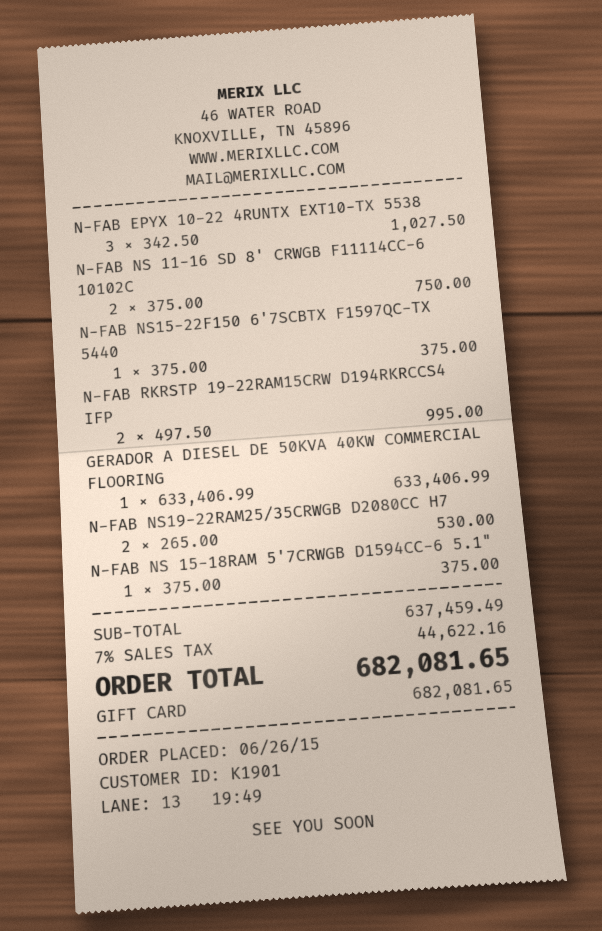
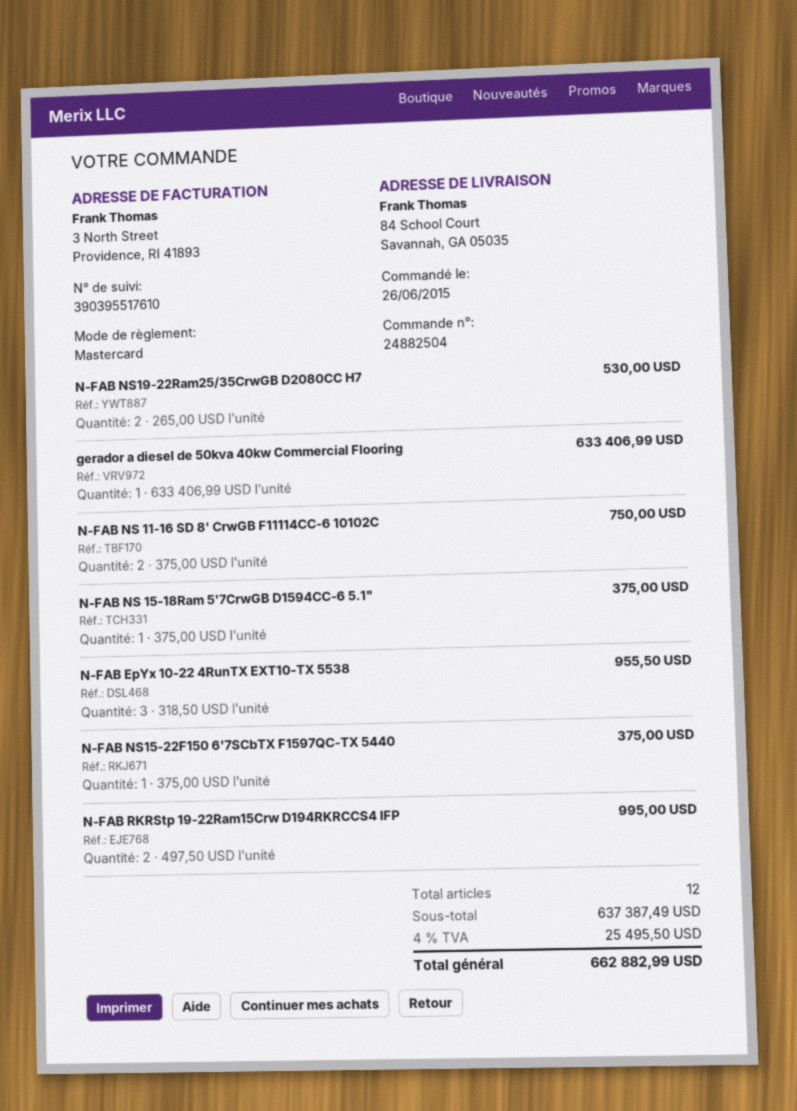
payment method: gift card -> Mastercard
N-FAB EPYX 10-22 4RUNTX EXT10-TX 5538: 3 x 342.50 = 1027.50 -> 3 x 318.50 = 955.50
subtotal: 637459.49 -> 637387.49
tax: 7% = 44622.16 -> 4% = 25495.50
total: 682081.65 -> 662882.99

